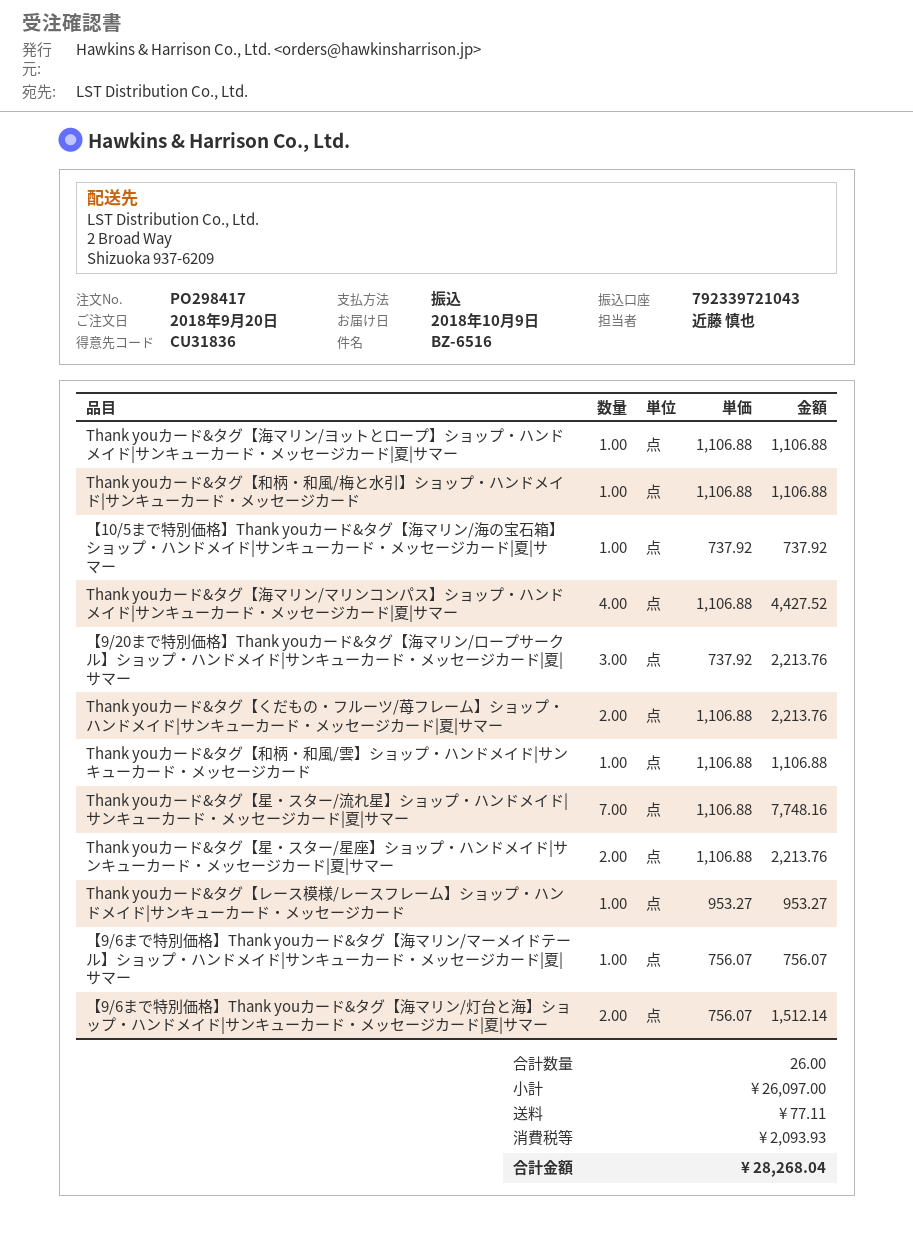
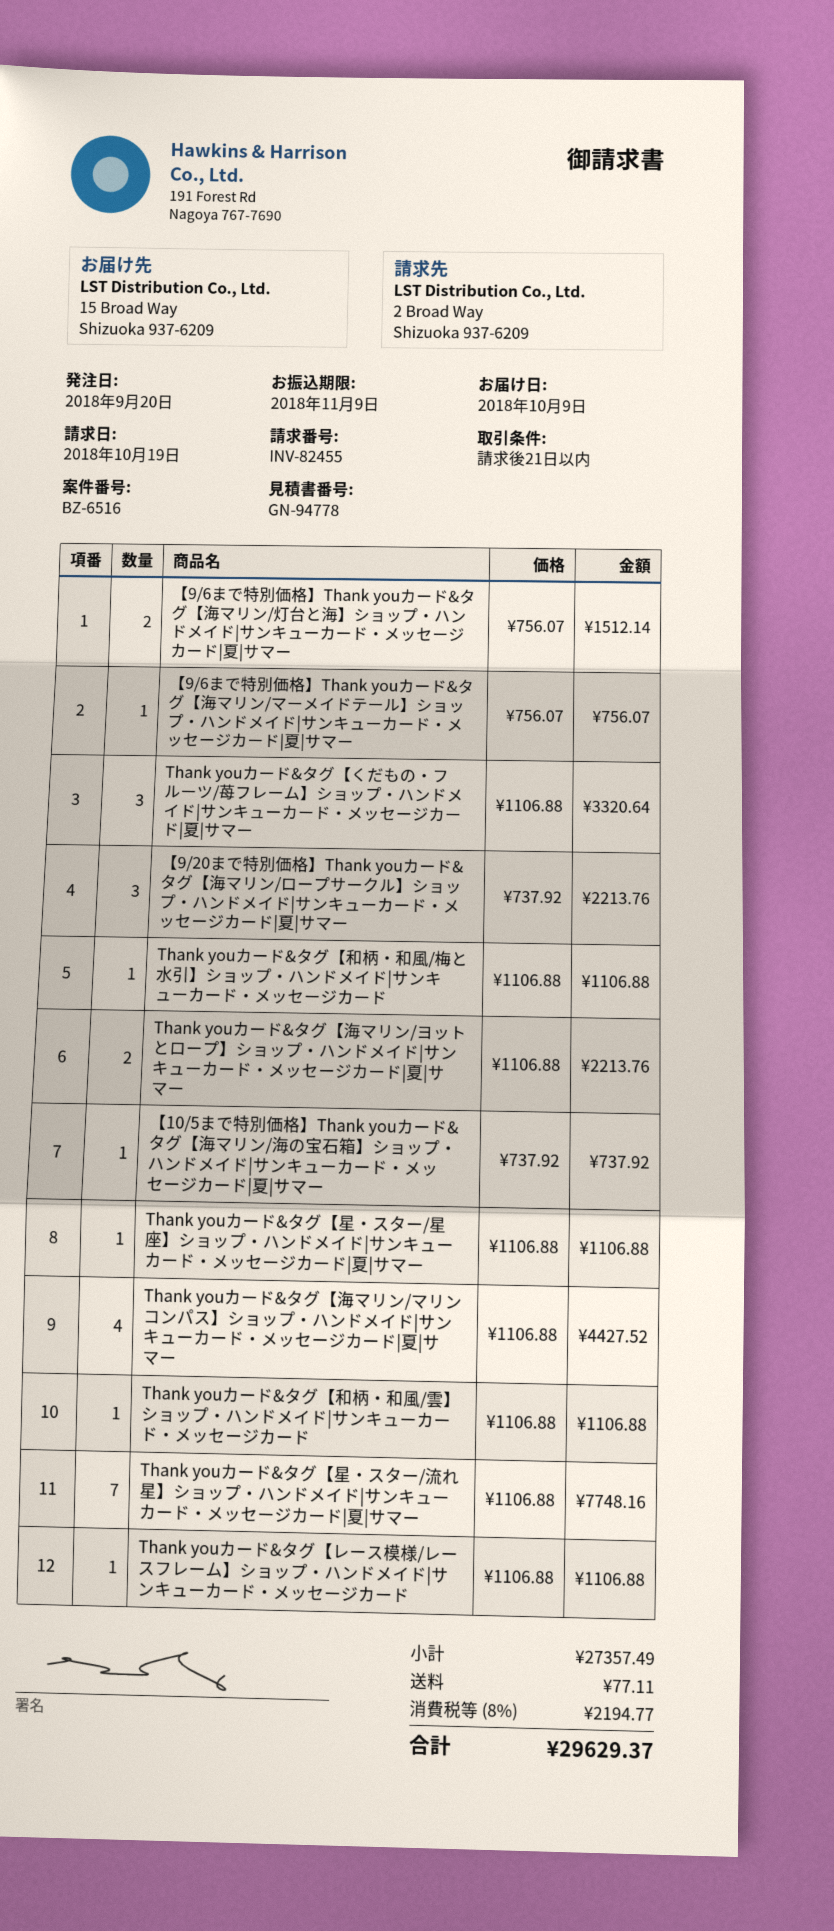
ship to: 2 Broad Way, Shizuoka 937-6209 -> 15 Broad Way, Shizuoka 937-6209
Thank youカード&タグ【海マリン/ヨットとロープ】ショップ・ハンドメイド|サンキューカード・メッセージカード|夏|サマー: 1 x 1106.88 = 1106.88 -> 2 x 1106.88 = 2213.76
Thank youカード&タグ【くだもの・フルーツ/苺フレーム】ショップ・ハンドメイド|サンキューカード・メッセージカード|夏|サマー: 2 x 1106.88 = 2213.76 -> 3 x 1106.88 = 3320.64
Thank youカード&タグ【星・スター/星座】ショップ・ハンドメイド|サンキューカード・メッセージカード|夏|サマー: 2 x 1106.88 = 2213.76 -> 1 x 1106.88 = 1106.88
Thank youカード&タグ【レース模様/レースフレーム】ショップ・ハンドメイド|サンキューカード・メッセージカード: 1 x 953.27 = 953.27 -> 1 x 1106.88 = 1106.88
subtotal: 26097.00 -> 27357.49
tax: 2093.93 -> 2194.77
total: 28268.04 -> 29629.37

